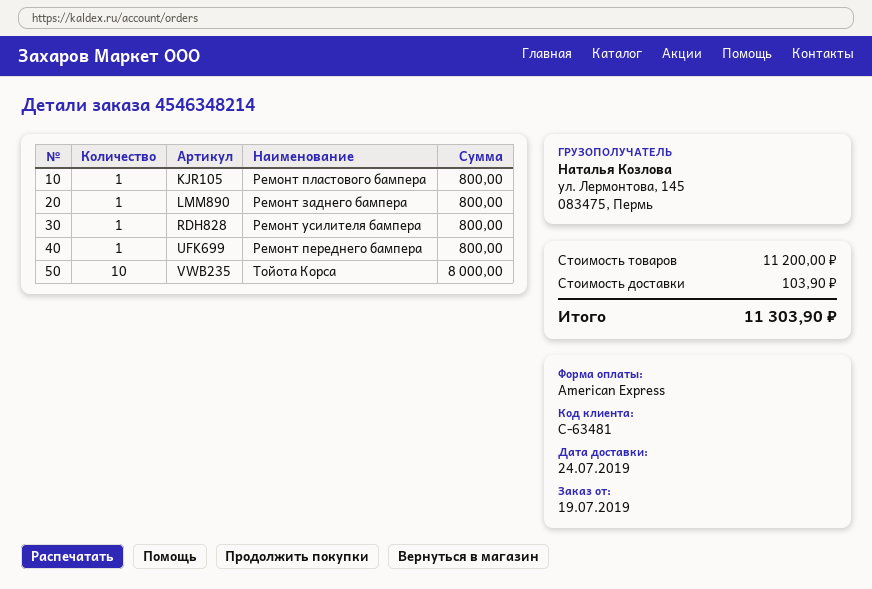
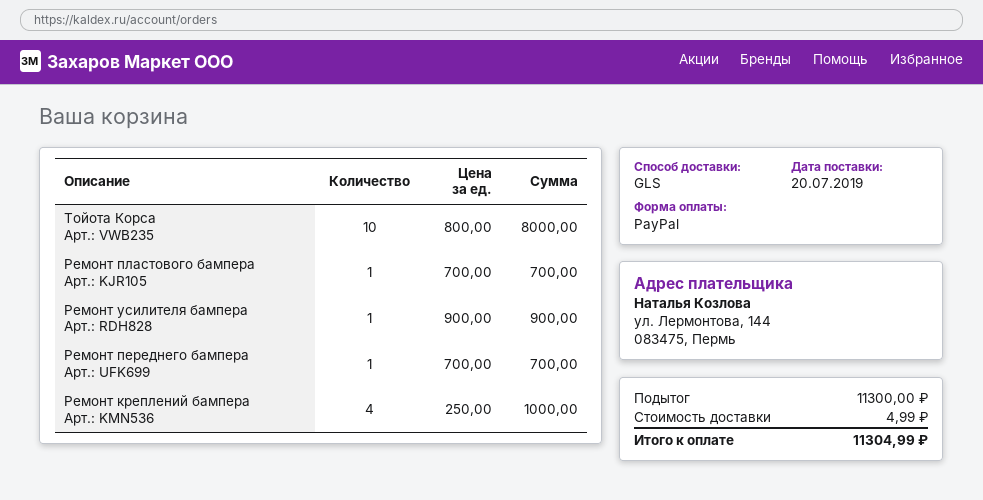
delivery date: 2019-07-24 -> 2019-07-20
payment method: American Express -> PayPal
Ремонт пластового бампера: 1 for 800.00 -> 1 for 700.00
Ремонт заднего бампера: 1 for 800.00 -> none
Ремонт усилителя бампера: 1 for 800.00 -> 1 for 900.00
Ремонт переднего бампера: 1 for 800.00 -> 1 for 700.00
Ремонт креплений бампера: none -> 4 for 1000.00
subtotal: 11200.00 -> 11300.00
shipping: 103.90 -> 4.99
total: 11303.90 -> 11304.99

